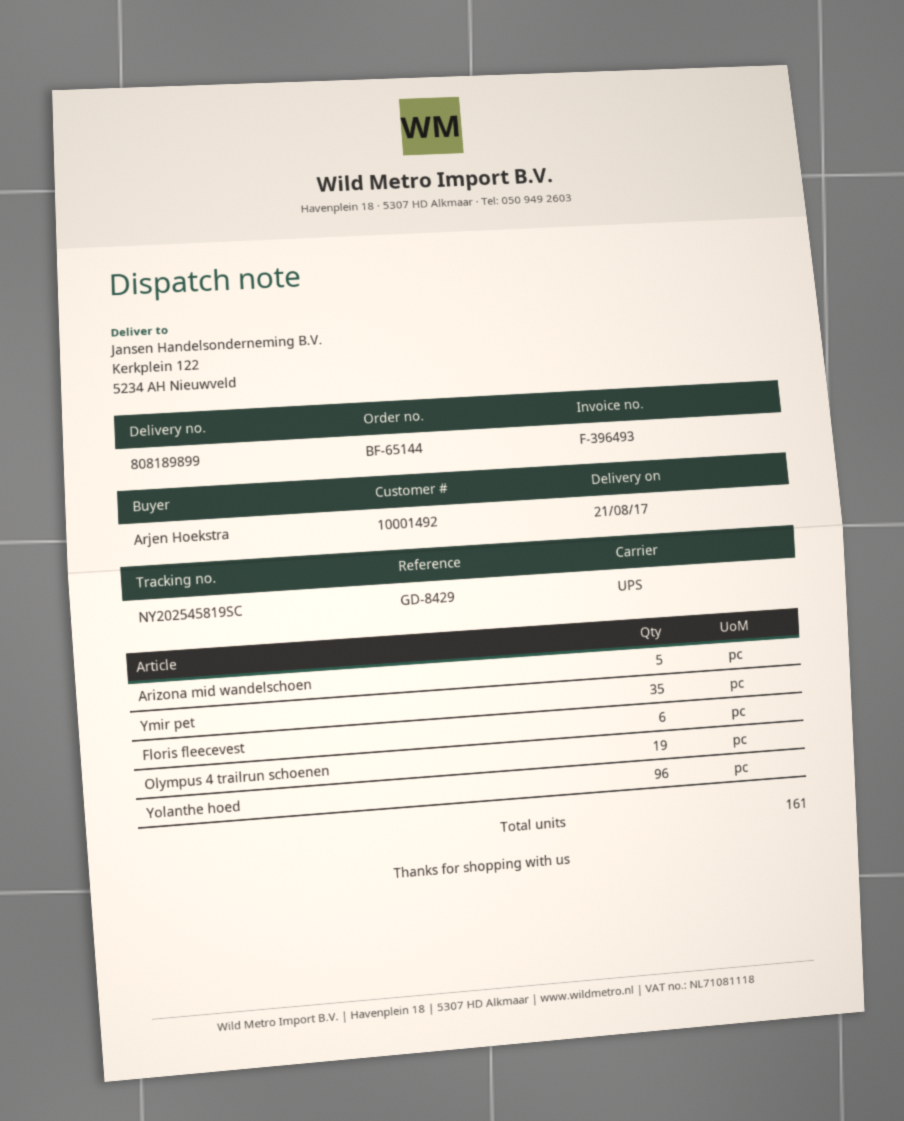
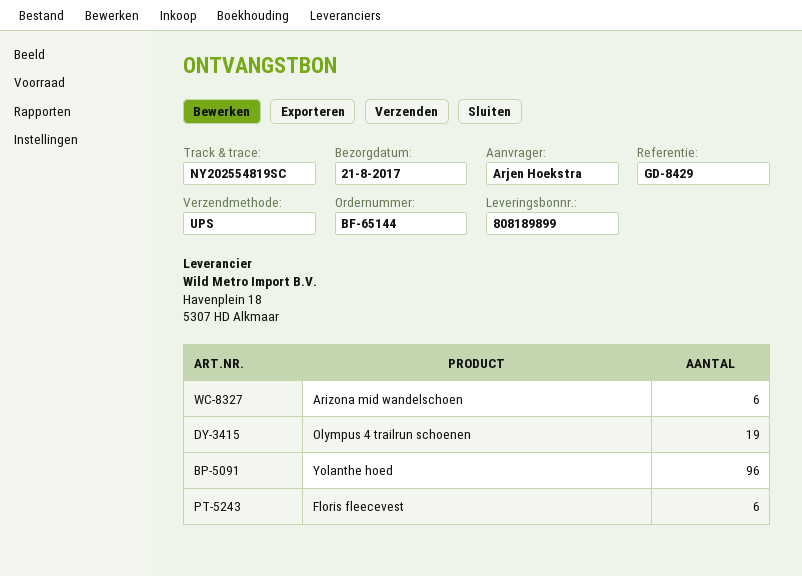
tracking number: NY202545819SC -> NY202554819SC
Arizona mid wandelschoen: 5 -> 6
Ymir pet: 35 -> none

